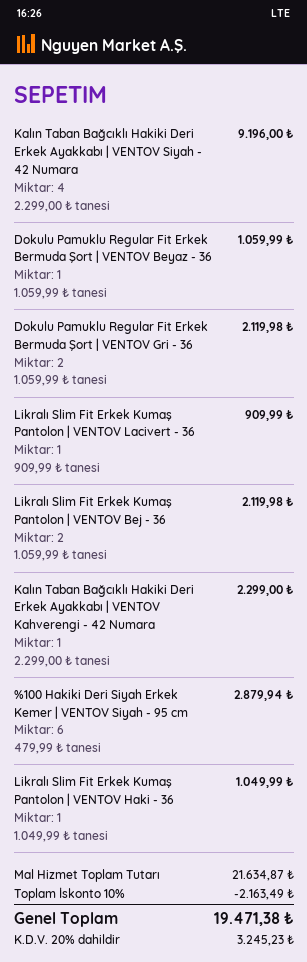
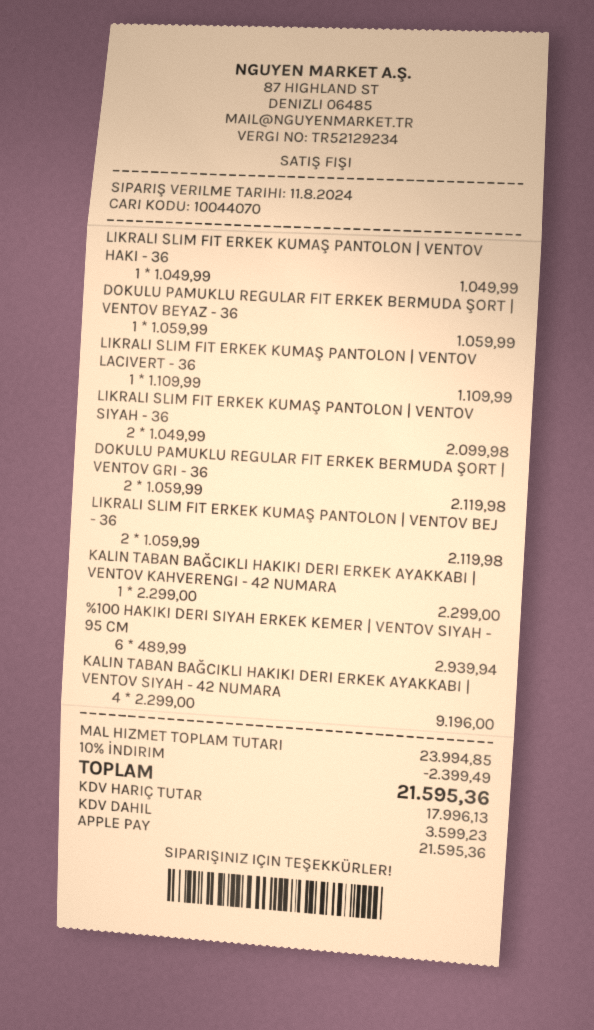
Likralı Slim Fit Erkek Kumaş Pantolon | VENTOV Lacivert - 36: 1 x 909.99 = 909.99 -> 1 x 1109.99 = 1109.99
%100 Hakiki Deri Siyah Erkek Kemer | VENTOV Siyah - 95 cm: 6 x 479.99 = 2879.94 -> 6 x 489.99 = 2939.94
LIKRALI SLIM FIT ERKEK KUMAŞ PANTOLON | VENTOV SIYAH - 36: none -> 2 x 1049.99 = 2099.98
subtotal: 21634.87 -> 23994.85
discount: 10% = 2163.49 -> 10% = 2399.49
tax: 3245.23 -> 3599.23
total: 19471.38 -> 21595.36

